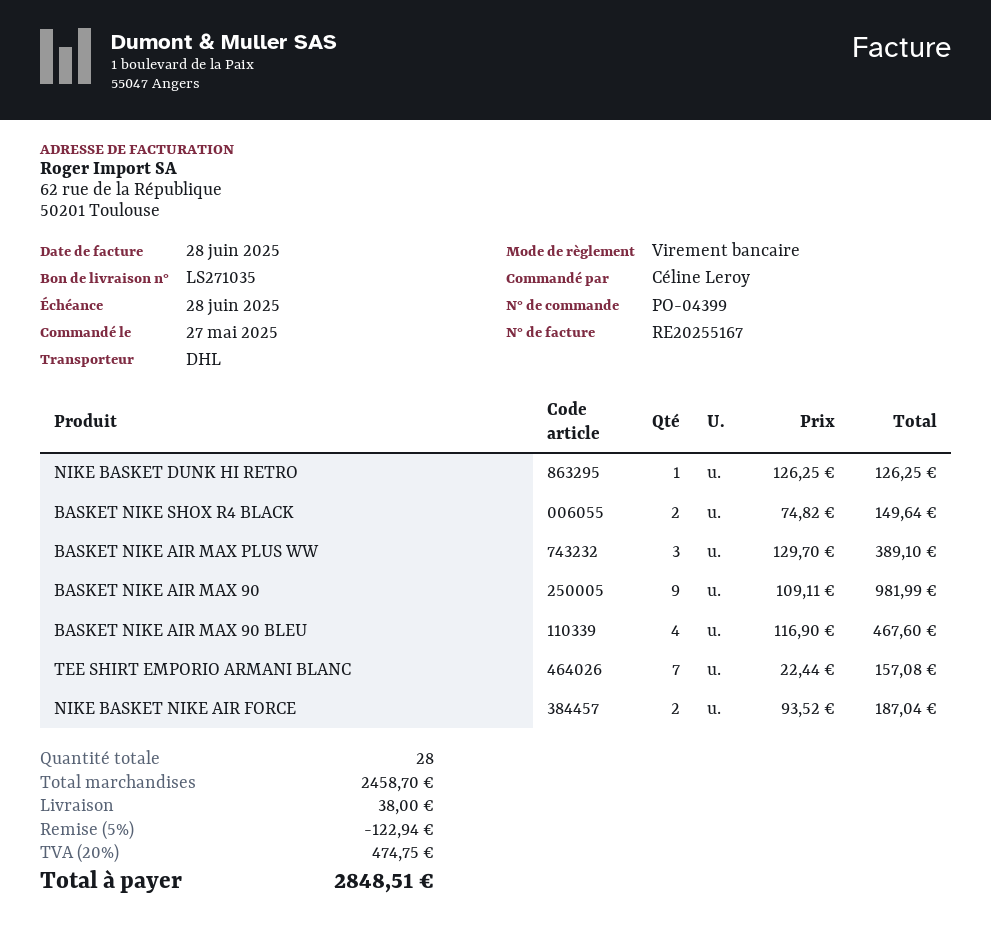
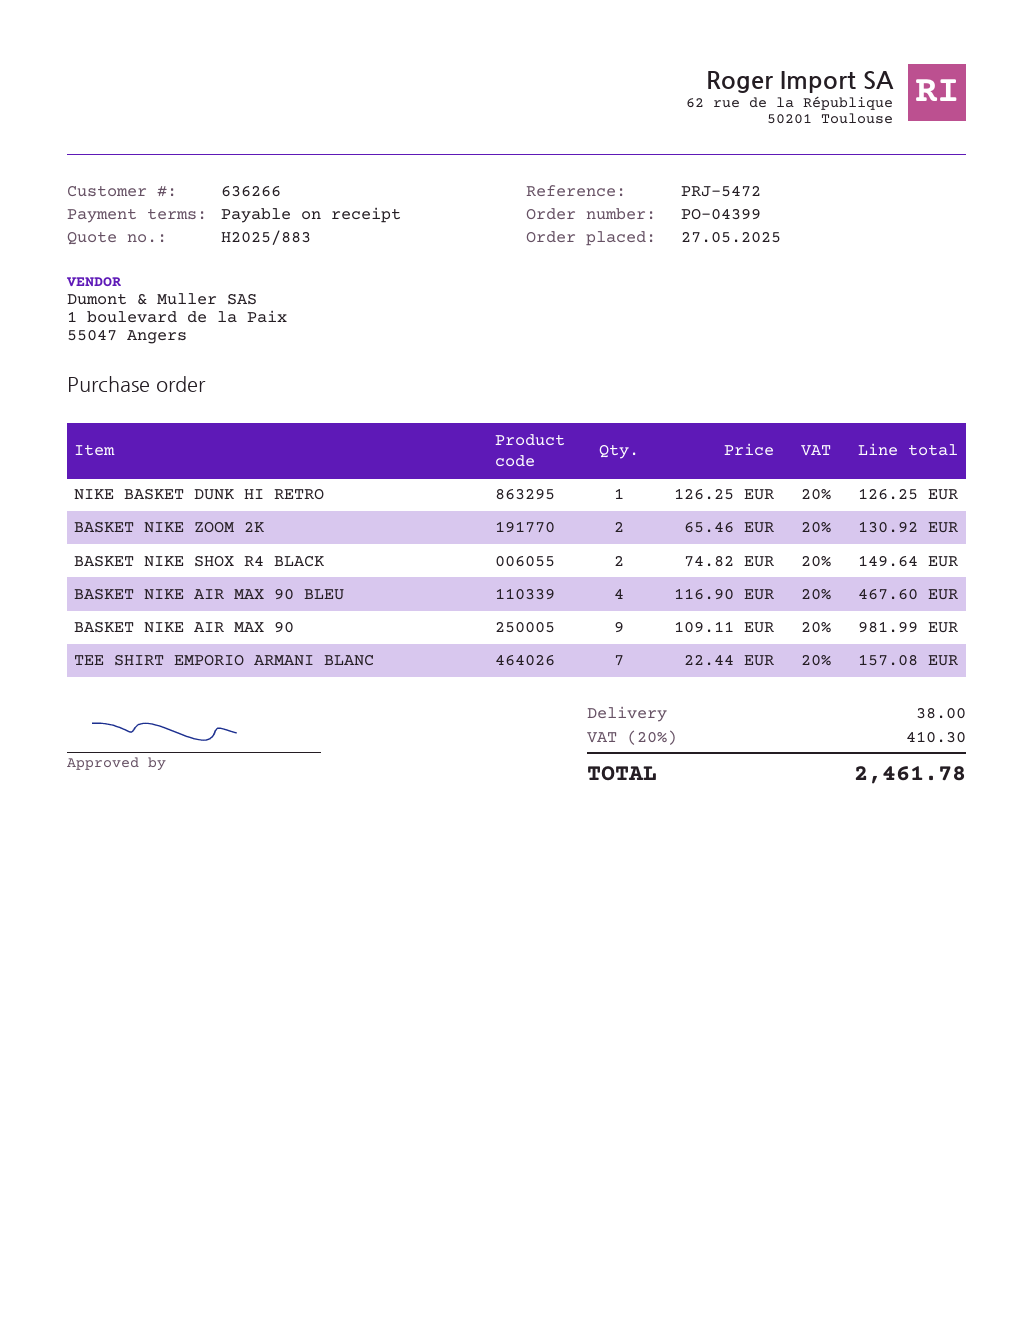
BASKET NIKE AIR MAX PLUS WW: 3 x 129.70 = 389.10 -> none
NIKE BASKET NIKE AIR FORCE: 2 x 93.52 = 187.04 -> none
BASKET NIKE ZOOM 2K: none -> 2 x 65.46 = 130.92
discount: 5% = 122.94 -> none
tax: 20% = 474.75 -> 20% = 410.30
total: 2848.51 -> 2461.78

